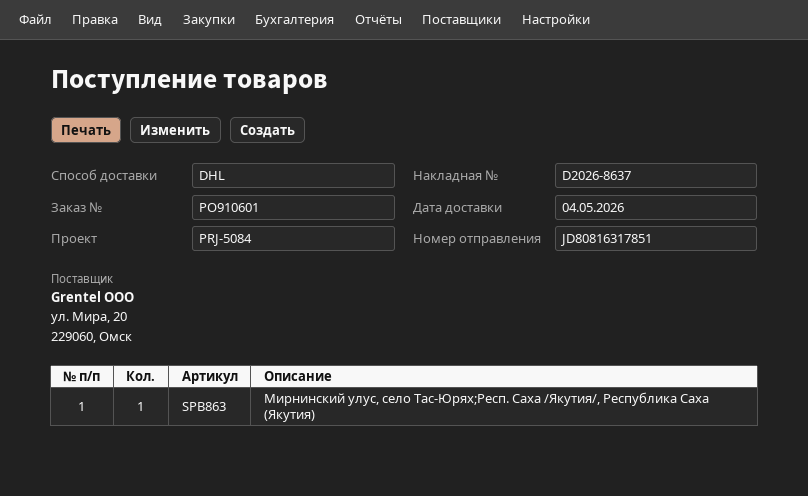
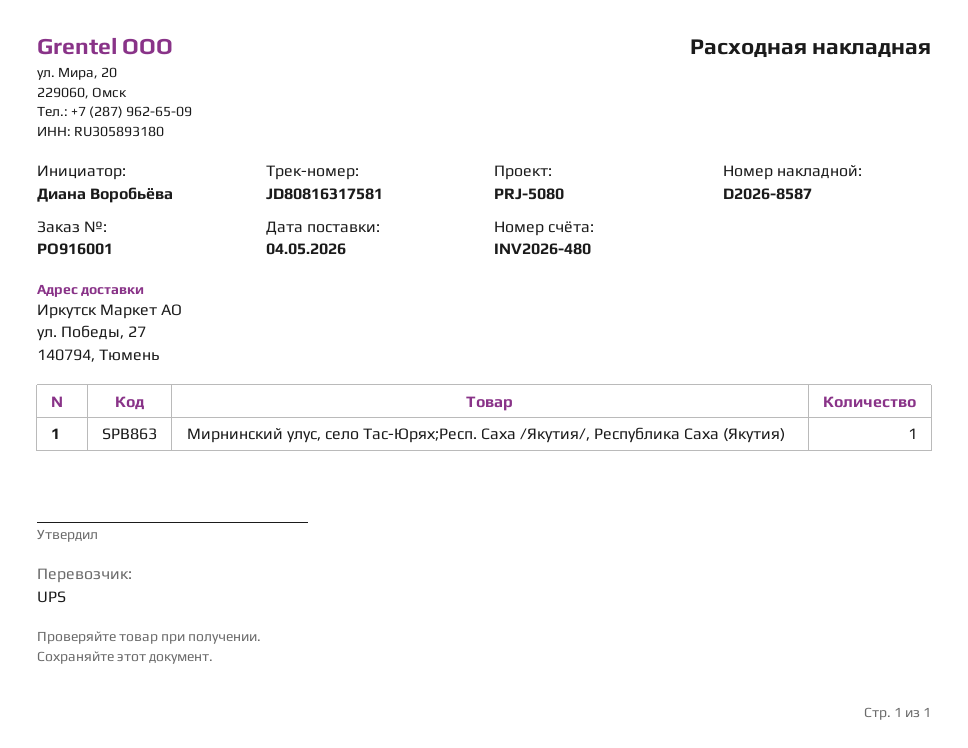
order number: PO910601 -> PO916001
delivery note number: D2026-8637 -> D2026-8587
reference: PRJ-5084 -> PRJ-5080
shipping method: DHL -> UPS
tracking number: JD80816317851 -> JD80816317581

